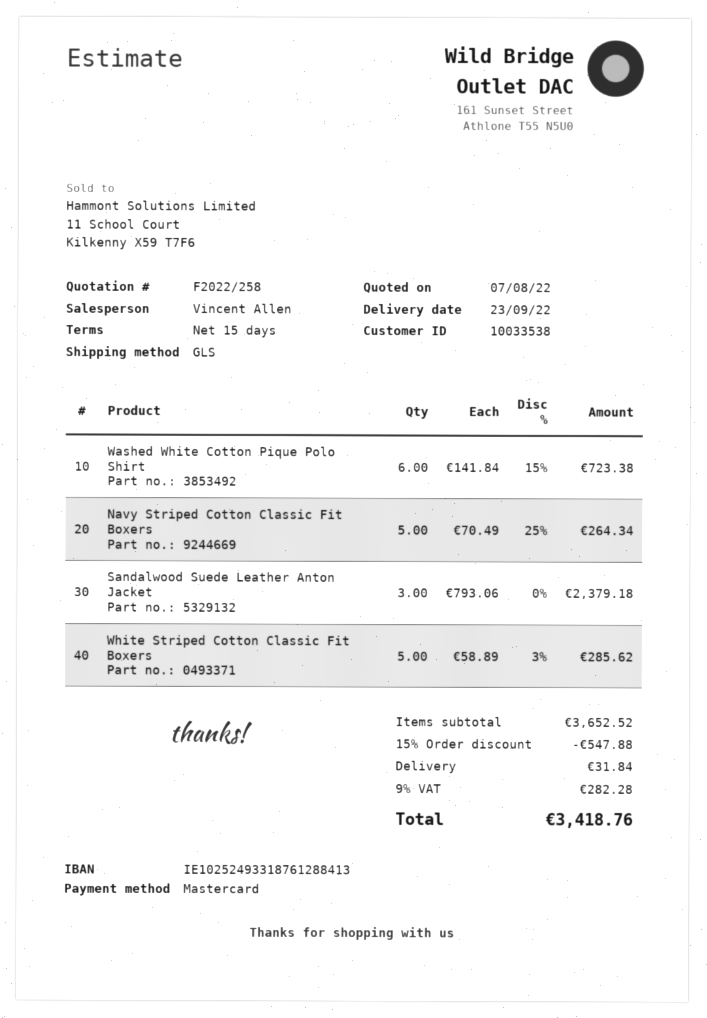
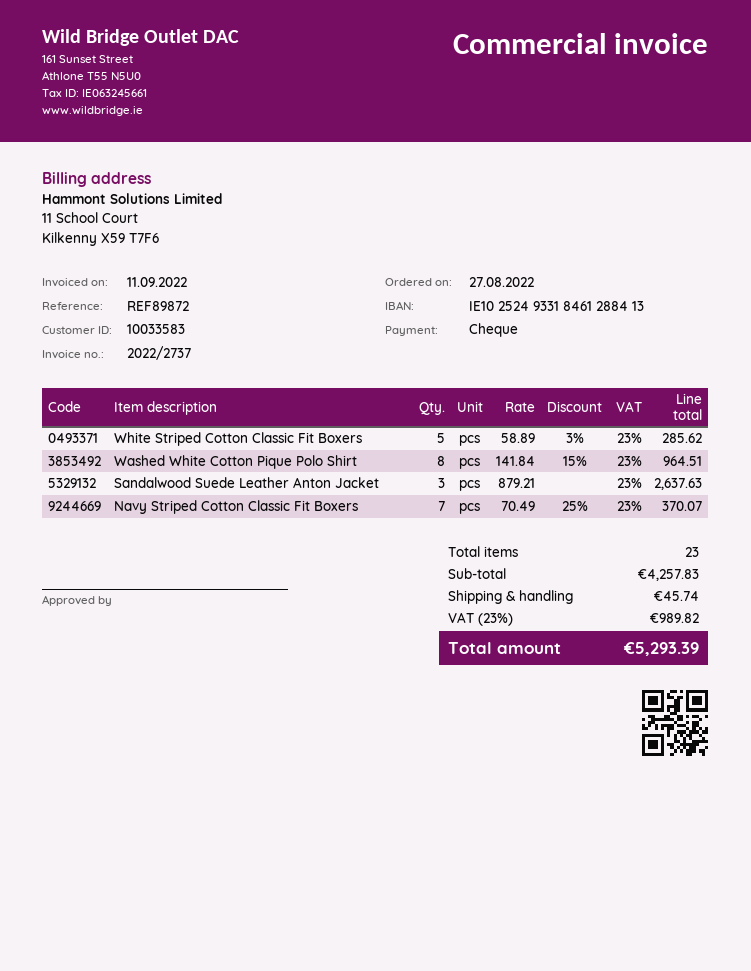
customer number: 10033538 -> 10033583
payment method: Mastercard -> cheque
bank account: IE10252493318761288413 -> IE10252493318461288413
Washed White Cotton Pique Polo Shirt: 6 x 141.84 - 15% = 723.38 -> 8 x 141.84 - 15% = 964.51
Navy Striped Cotton Classic Fit Boxers: 5 x 70.49 - 25% = 264.34 -> 7 x 70.49 - 25% = 370.07
Sandalwood Suede Leather Anton Jacket: 3 x 793.06 = 2379.18 -> 3 x 879.21 = 2637.63
subtotal: 3652.52 -> 4257.83
discount: 15% = 547.88 -> none
shipping: 31.84 -> 45.74
tax: 9% = 282.28 -> 23% = 989.82
total: 3418.76 -> 5293.39

